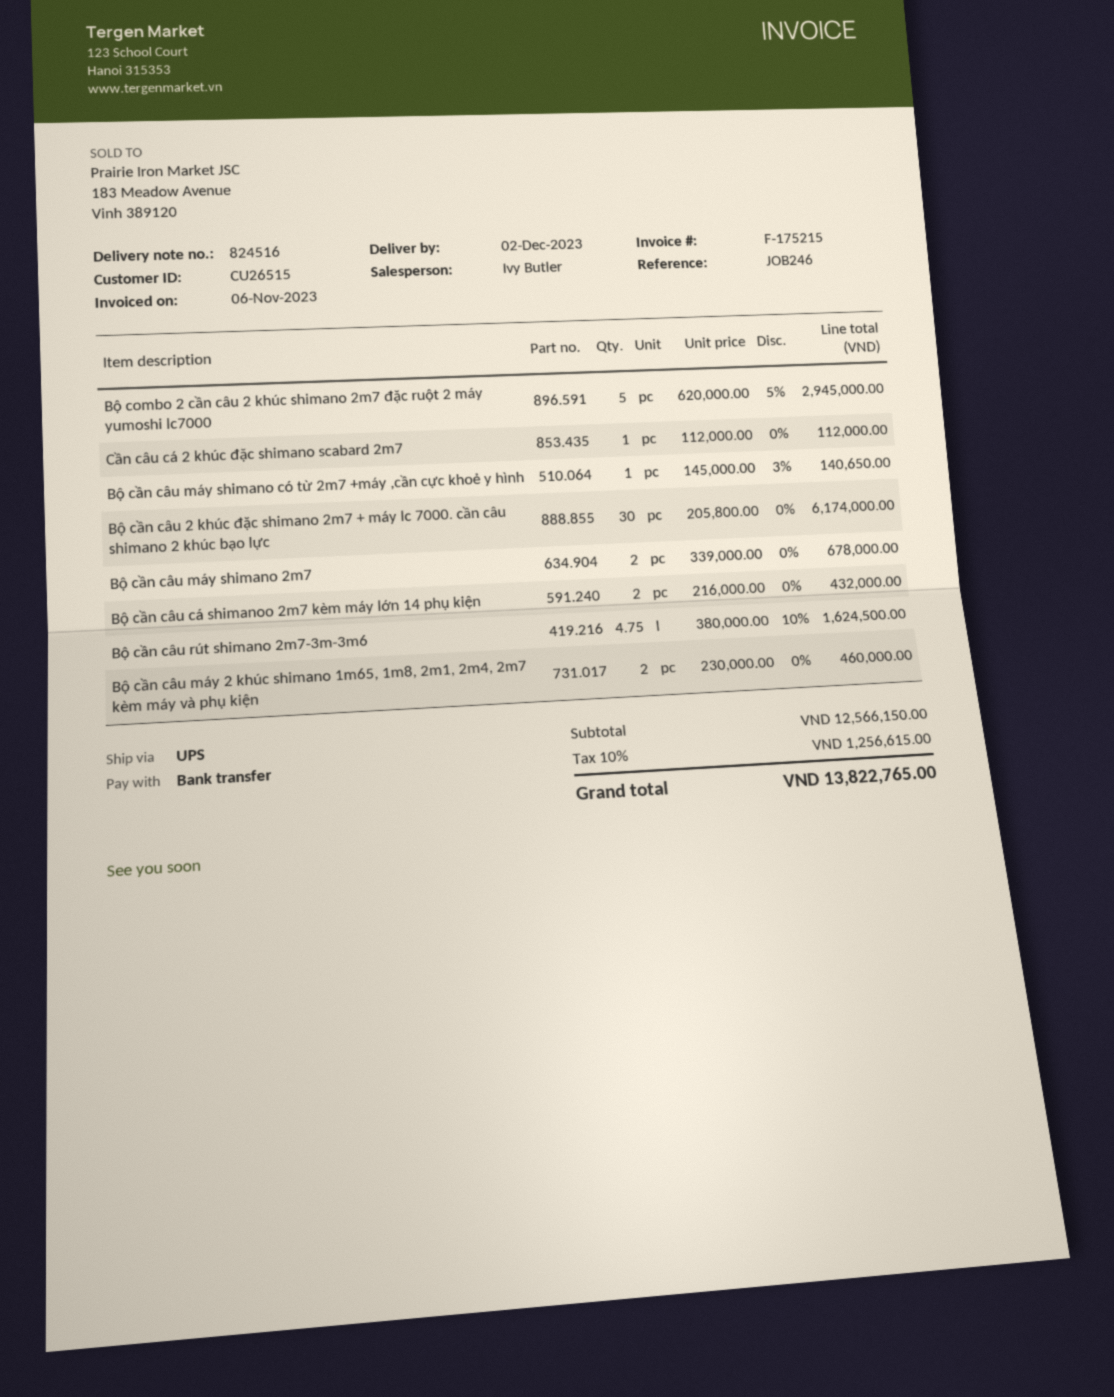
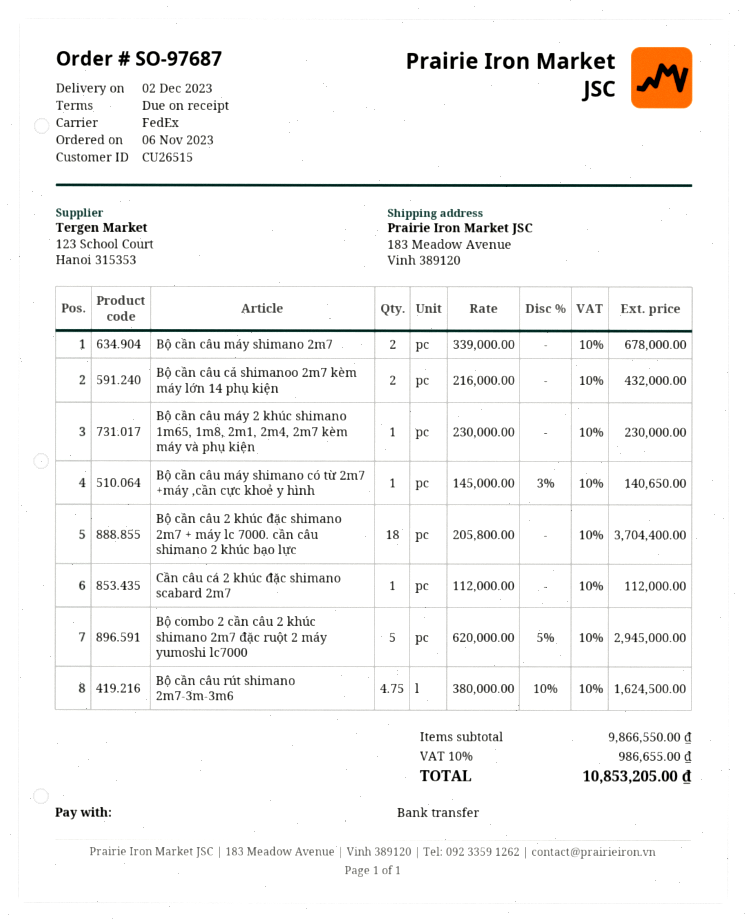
shipping method: UPS -> FedEx
Bộ cần câu 2 khúc đặc shimano 2m7 + máy lc 7000. cần câu shimano 2 khúc bạo lực: 30 x 205800.00 = 6174000.00 -> 18 x 205800.00 = 3704400.00
Bộ cần câu máy 2 khúc shimano 1m65, 1m8, 2m1, 2m4, 2m7 kèm máy và phụ kiện: 2 x 230000.00 = 460000.00 -> 1 x 230000.00 = 230000.00
subtotal: 12566150.00 -> 9866550.00
tax: 10% = 1256615.00 -> 10% = 986655.00
total: 13822765.00 -> 10853205.00

